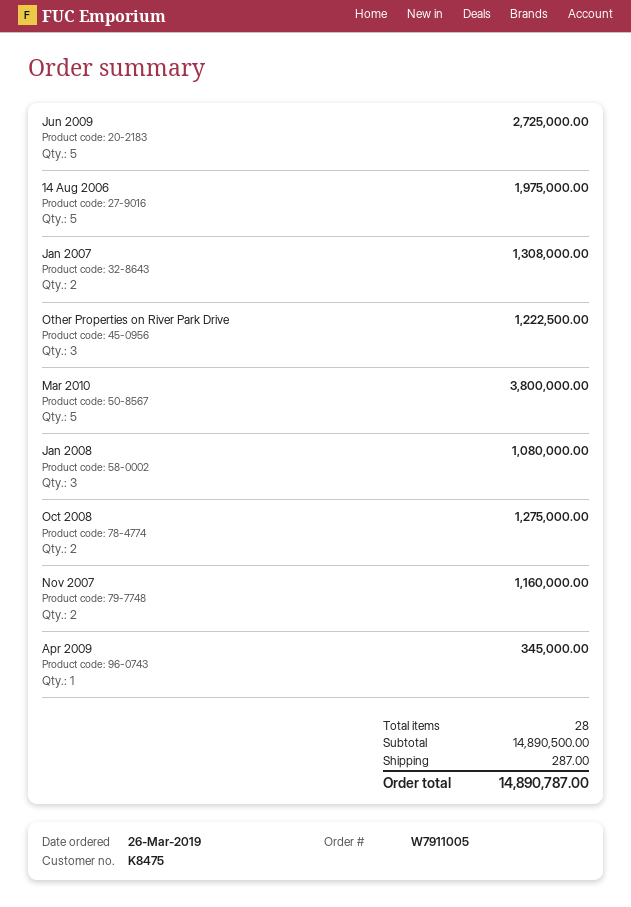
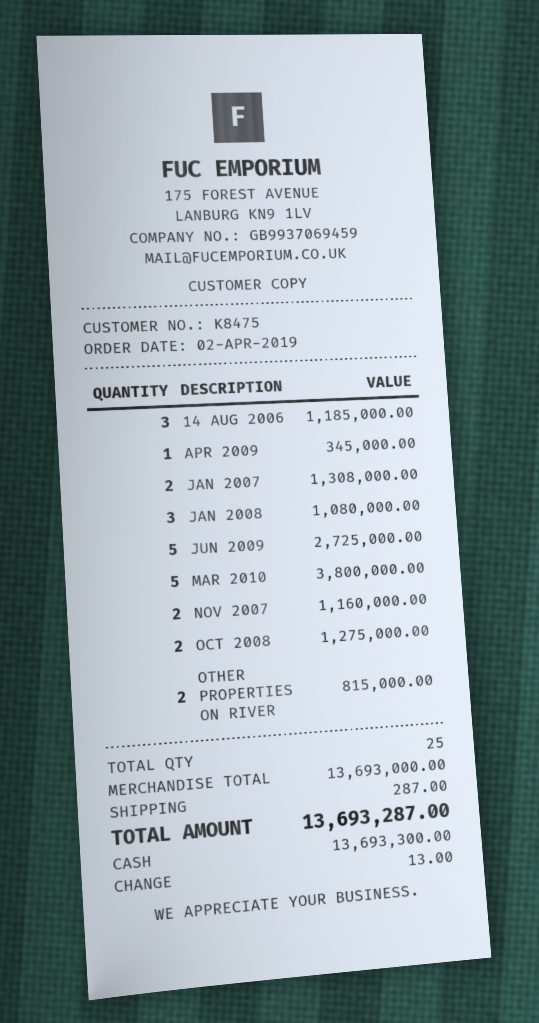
order date: 2019-03-26 -> 2019-04-02
14 Aug 2006: 5 for 1975000.00 -> 3 for 1185000.00
Other Properties on River Park Drive: 3 for 1222500.00 -> 2 for 815000.00
total quantity: 28 -> 25
subtotal: 14890500.00 -> 13693000.00
total: 14890787.00 -> 13693287.00

